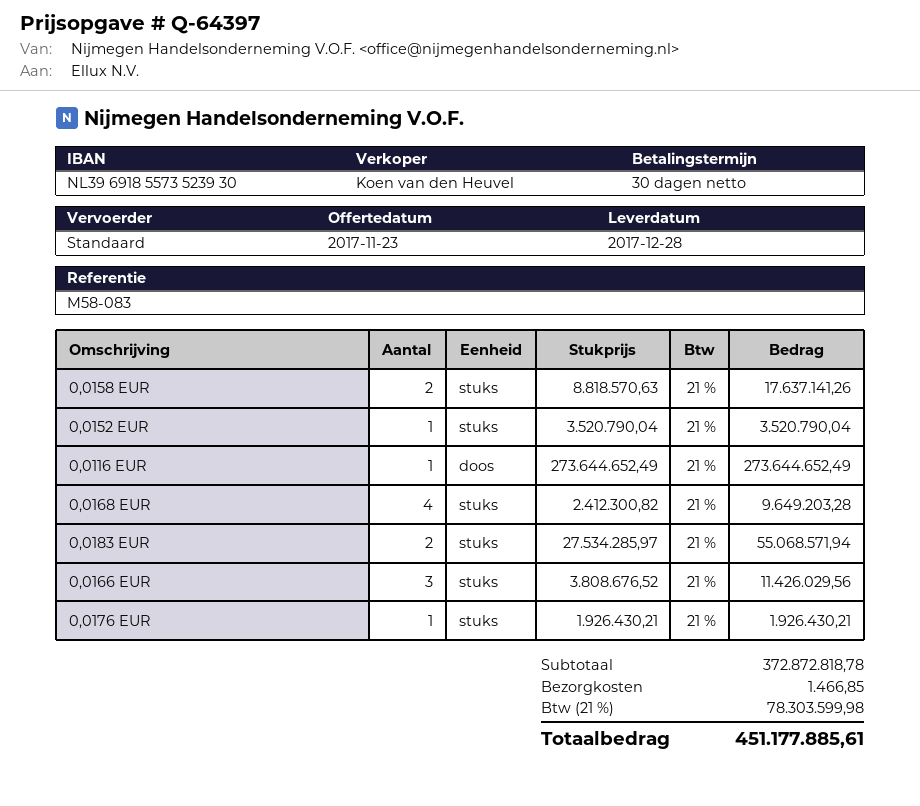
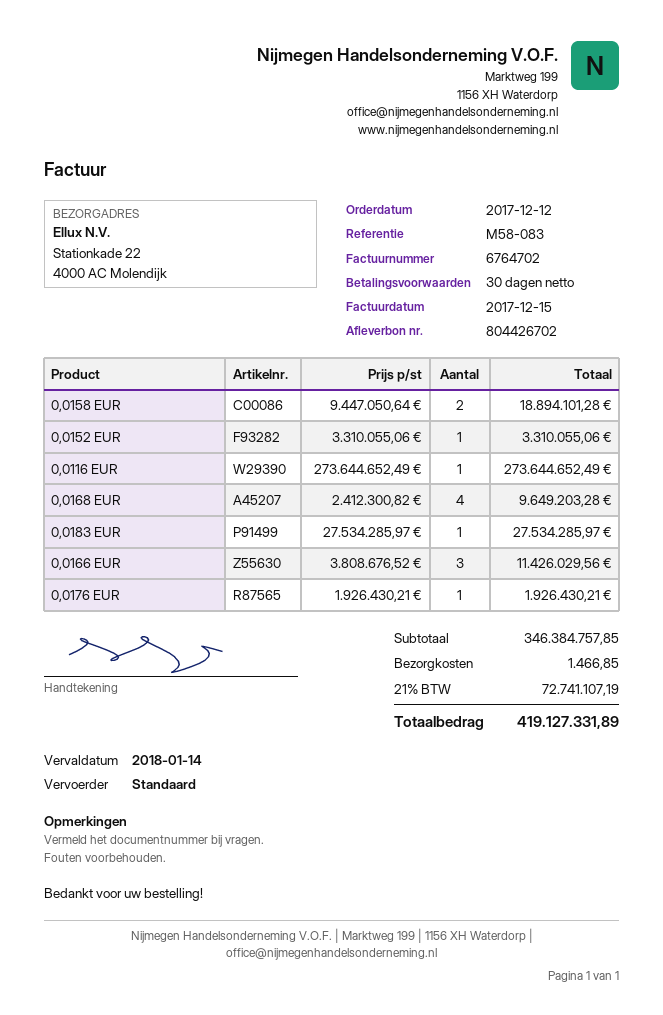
0,0158 EUR: 2 x 8818570.63 = 17637141.26 -> 2 x 9447050.64 = 18894101.28
0,0152 EUR: 1 x 3520790.04 = 3520790.04 -> 1 x 3310055.06 = 3310055.06
0,0183 EUR: 2 x 27534285.97 = 55068571.94 -> 1 x 27534285.97 = 27534285.97
subtotal: 372872818.78 -> 346384757.85
tax: 21% = 78303599.98 -> 21% = 72741107.19
total: 451177885.61 -> 419127331.89

